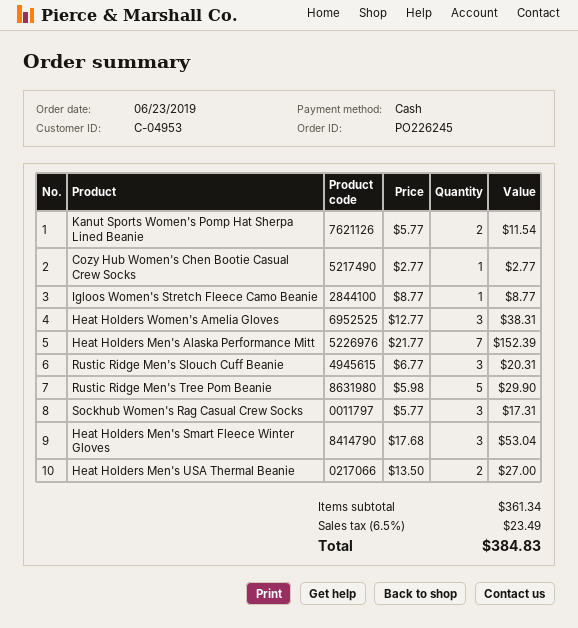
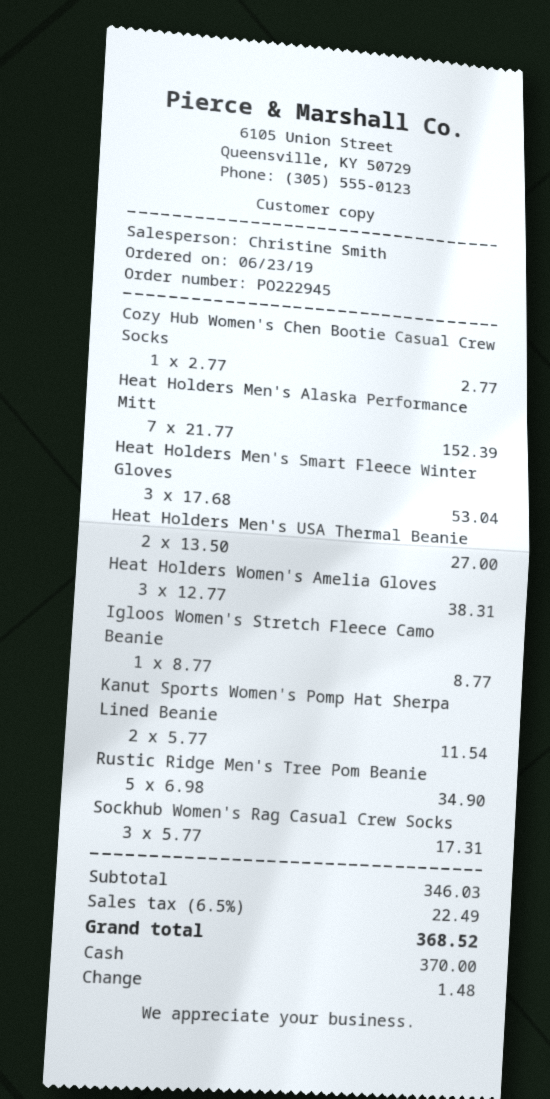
order number: PO226245 -> PO222945
Rustic Ridge Men's Slouch Cuff Beanie: 3 x 6.77 = 20.31 -> none
Rustic Ridge Men's Tree Pom Beanie: 5 x 5.98 = 29.90 -> 5 x 6.98 = 34.90
subtotal: 361.34 -> 346.03
tax: 6.5% = 23.49 -> 6.5% = 22.49
total: 384.83 -> 368.52

